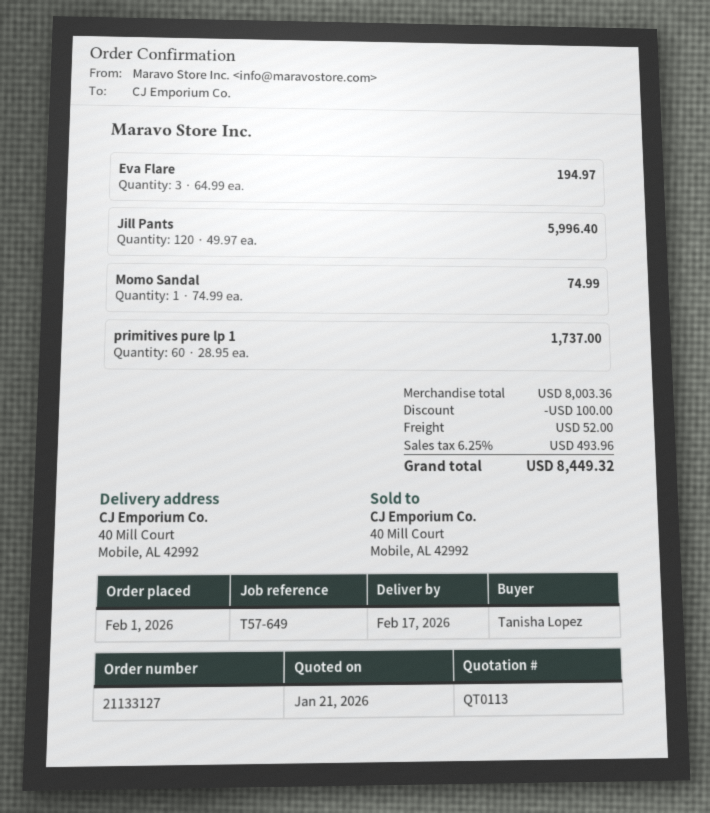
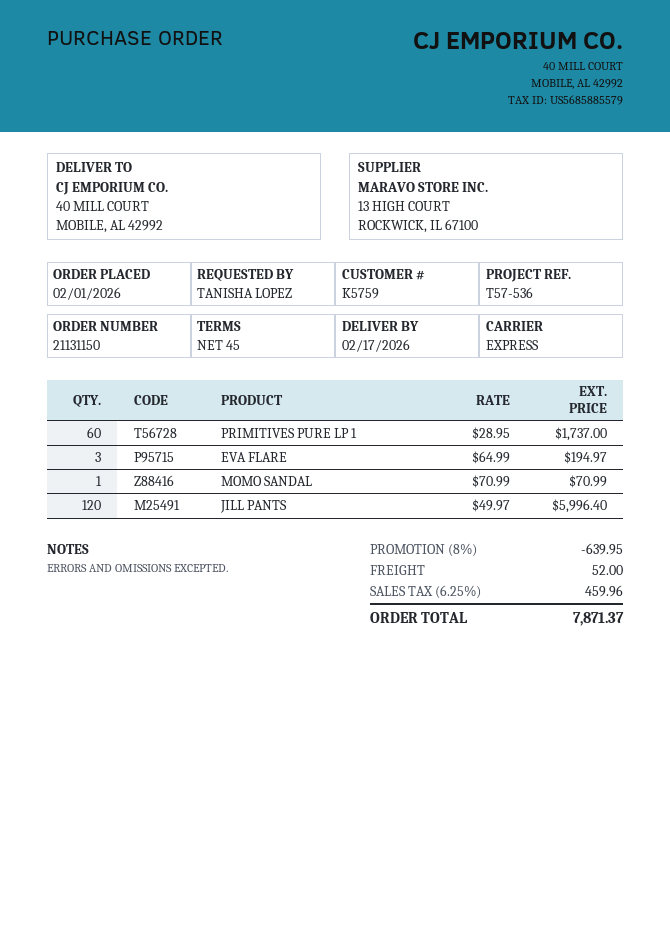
order number: 21133127 -> 21131150
reference: T57-649 -> T57-536
Momo Sandal: 1 x 74.99 = 74.99 -> 1 x 70.99 = 70.99
discount: 100.00 -> 639.95
tax: 6.25% = 493.96 -> 6.25% = 459.96
total: 8449.32 -> 7871.37

